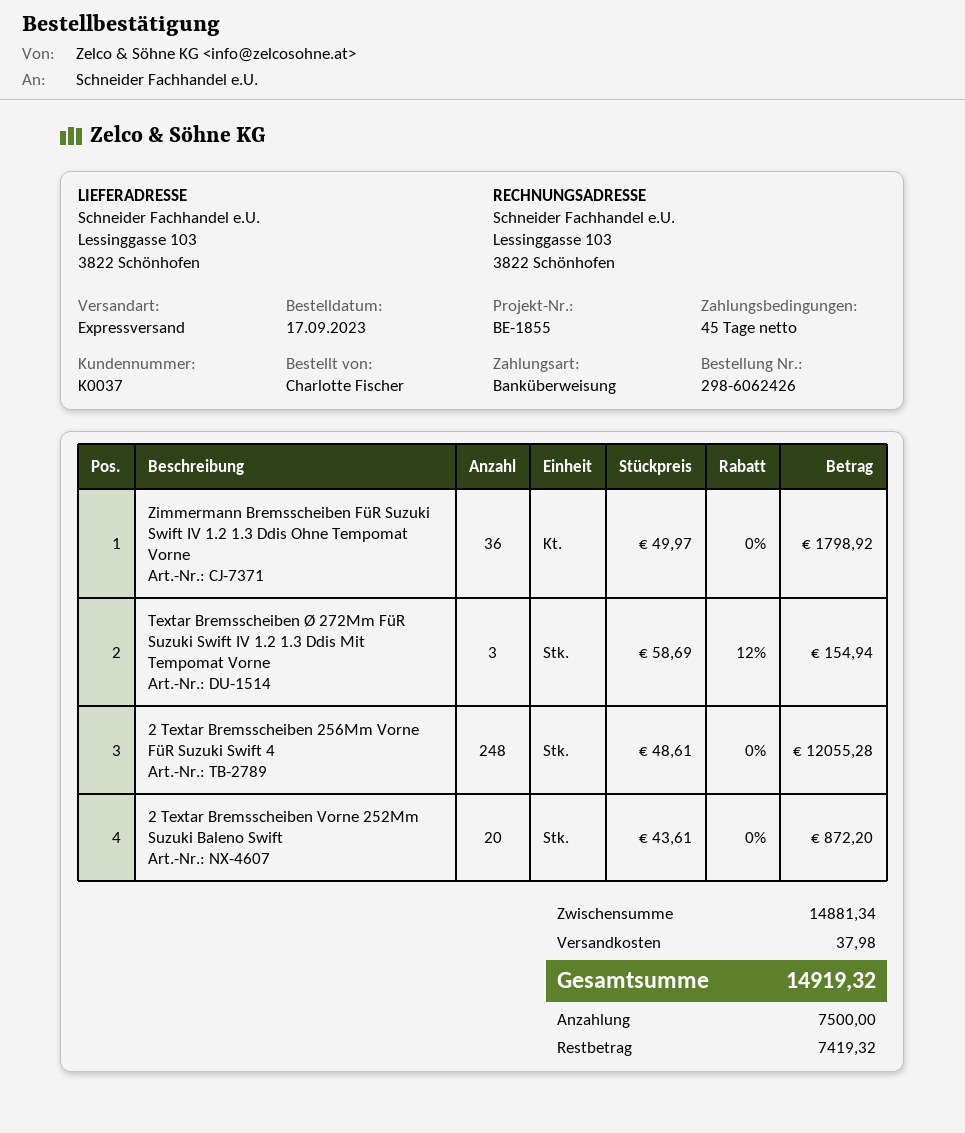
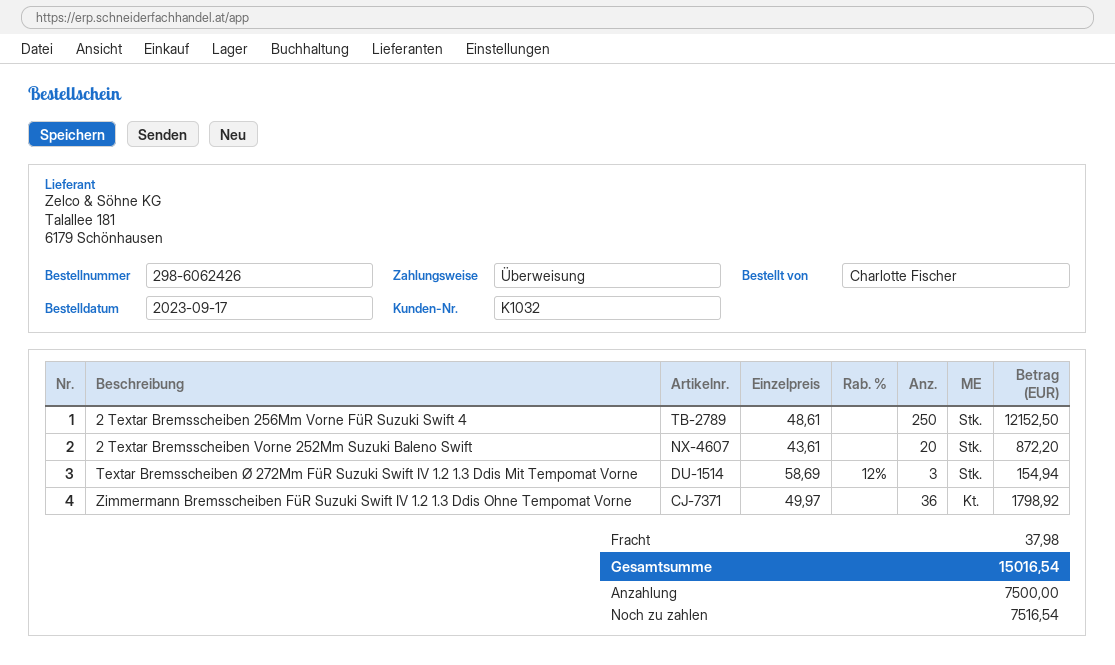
customer number: K0037 -> K1032
2 Textar Bremsscheiben 256Mm Vorne FüR Suzuki Swift 4: 248 x 48.61 = 12055.28 -> 250 x 48.61 = 12152.50
total: 14919.32 -> 15016.54
balance: 7419.32 -> 7516.54

